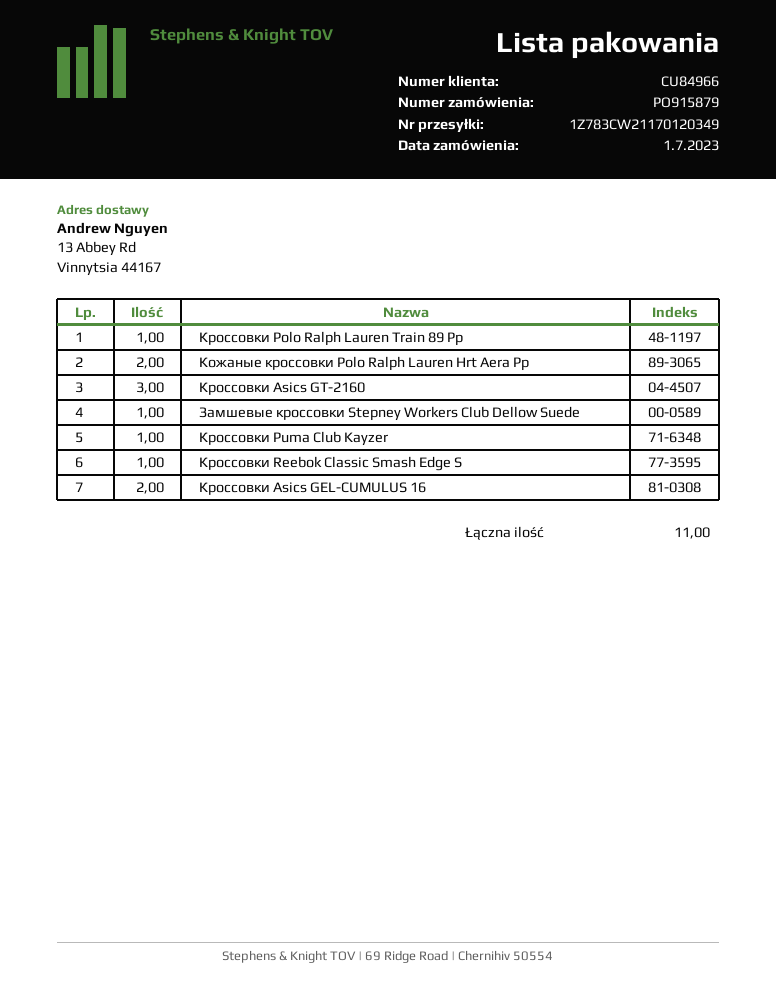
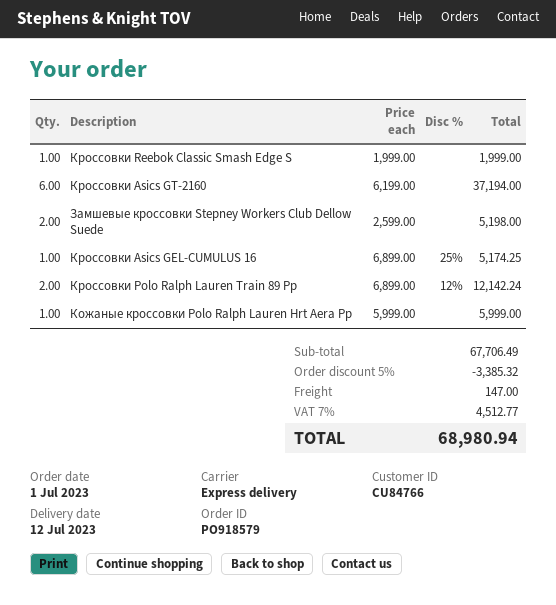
order number: PO915879 -> PO918579
customer number: CU84966 -> CU84766
Кроссовки Polo Ralph Lauren Train 89 Pp: 1 -> 2
Кожаные кроссовки Polo Ralph Lauren Hrt Aera Pp: 2 -> 1
Кроссовки Asics GT-2160: 3 -> 6
Замшевые кроссовки Stepney Workers Club Dellow Suede: 1 -> 2
Кроссовки Puma Club Kayzer: 1 -> none
Кроссовки Asics GEL-CUMULUS 16: 2 -> 1

